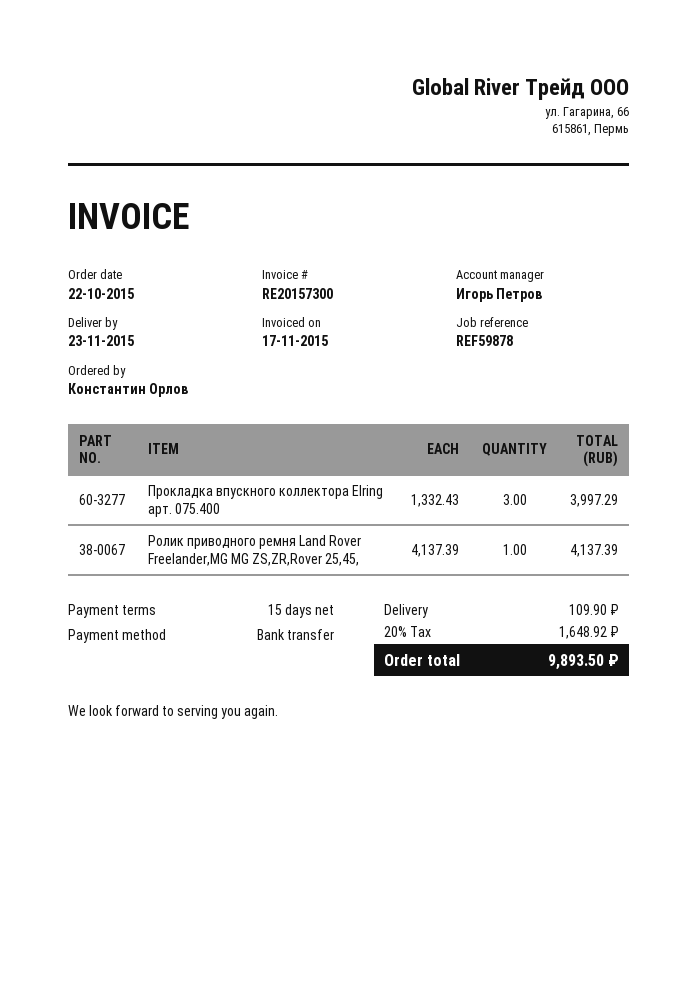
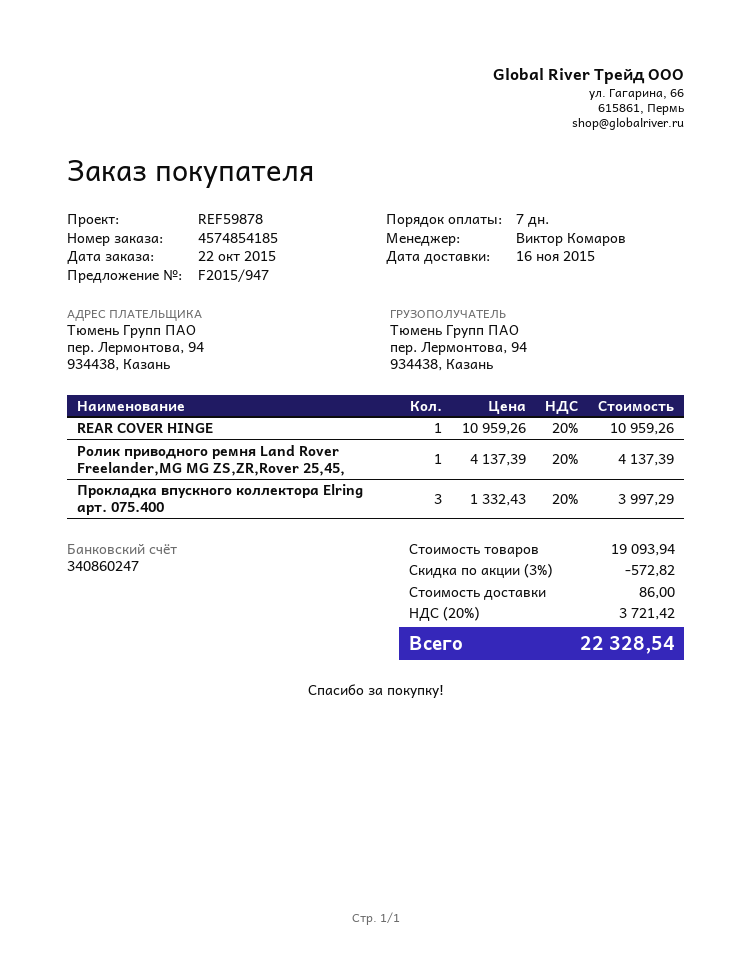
delivery date: 2015-11-23 -> 2015-11-16
payment terms: 15 days -> 7 days
sales rep: Игорь Петров -> Виктор Комаров
REAR COVER HINGE: none -> 1 x 10959.26 = 10959.26
discount: none -> 3% = 572.82
shipping: 109.90 -> 86.00
tax: 20% = 1648.92 -> 20% = 3721.42
total: 9893.50 -> 22328.54

